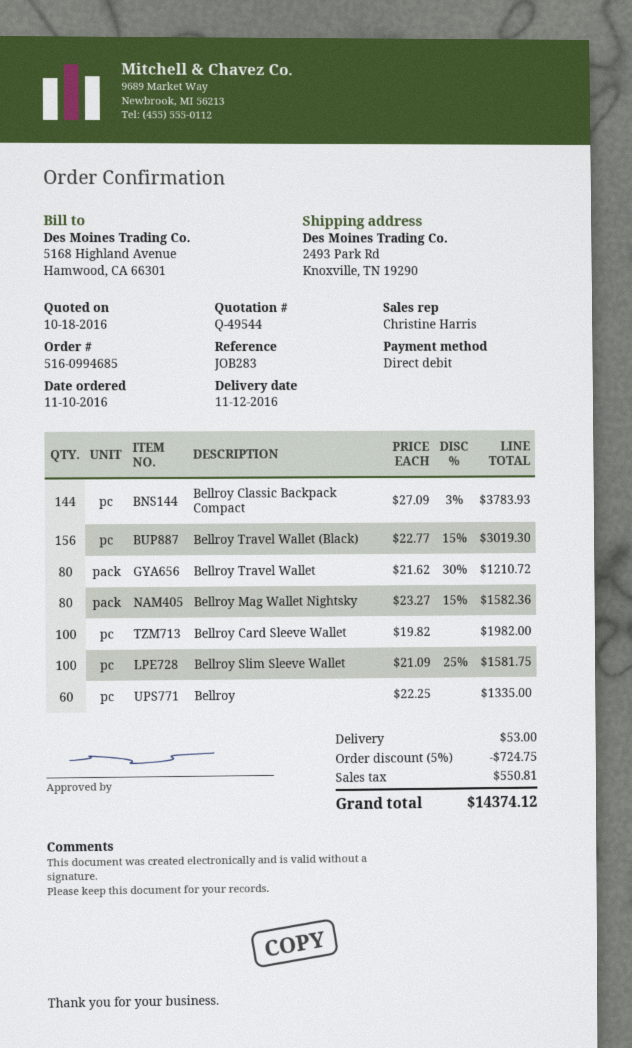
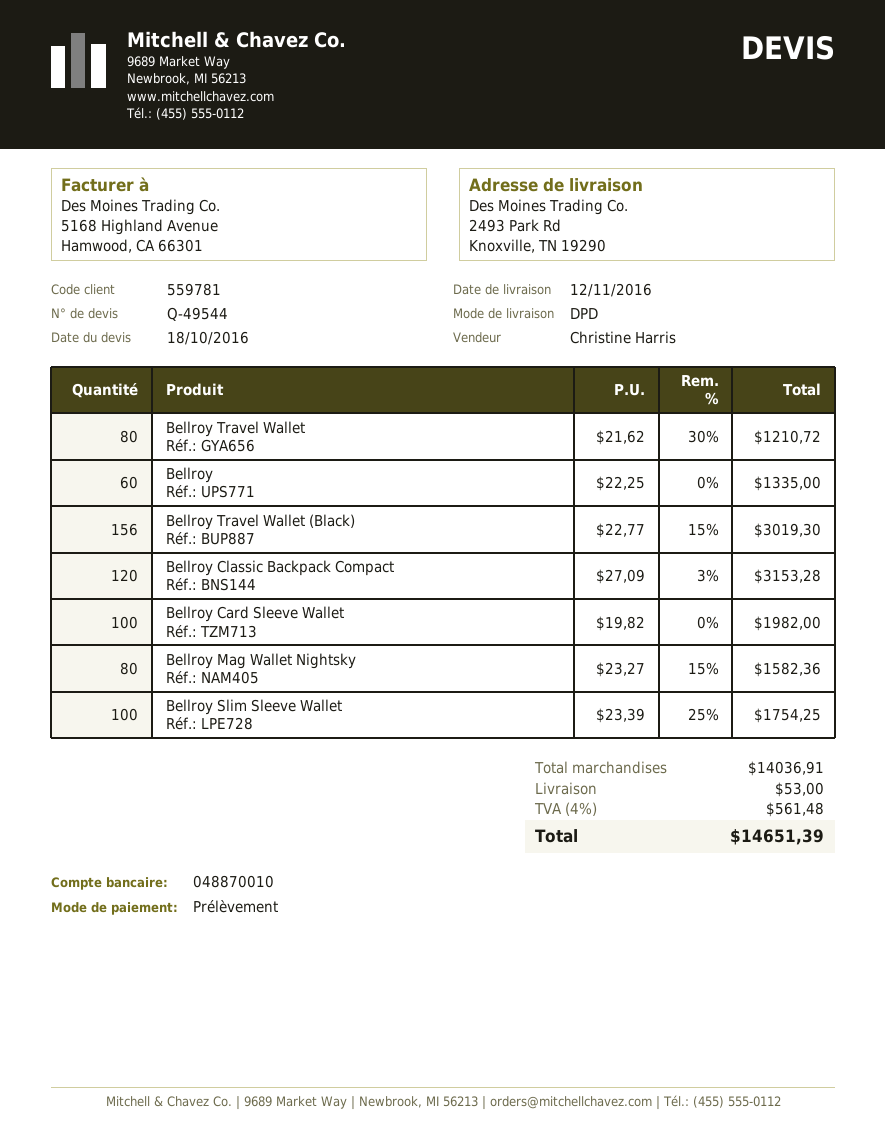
Bellroy Classic Backpack Compact: 144 x 27.09 - 3% = 3783.93 -> 120 x 27.09 - 3% = 3153.28
Bellroy Slim Sleeve Wallet: 100 x 21.09 - 25% = 1581.75 -> 100 x 23.39 - 25% = 1754.25
discount: 5% = 724.75 -> none
tax: 550.81 -> 561.48
total: 14374.12 -> 14651.39

